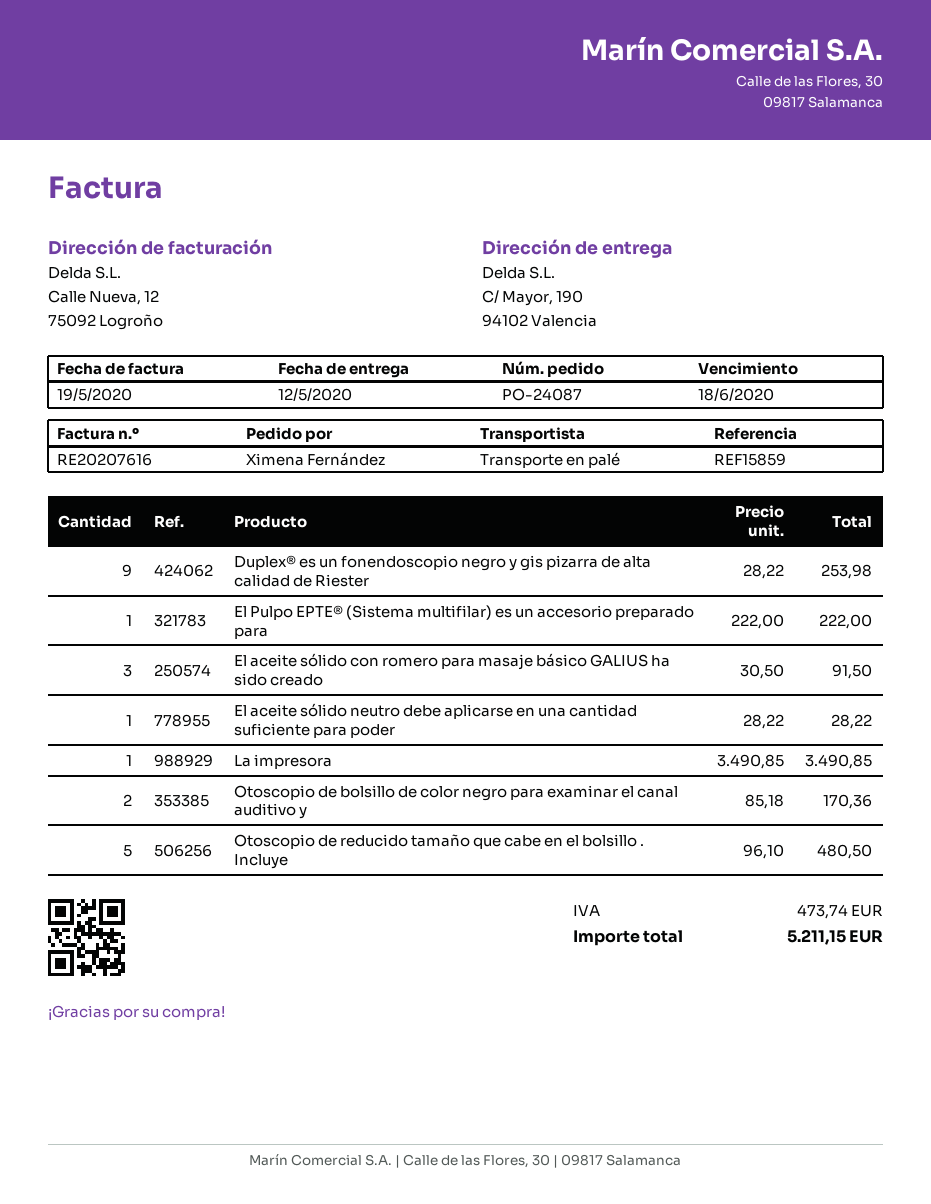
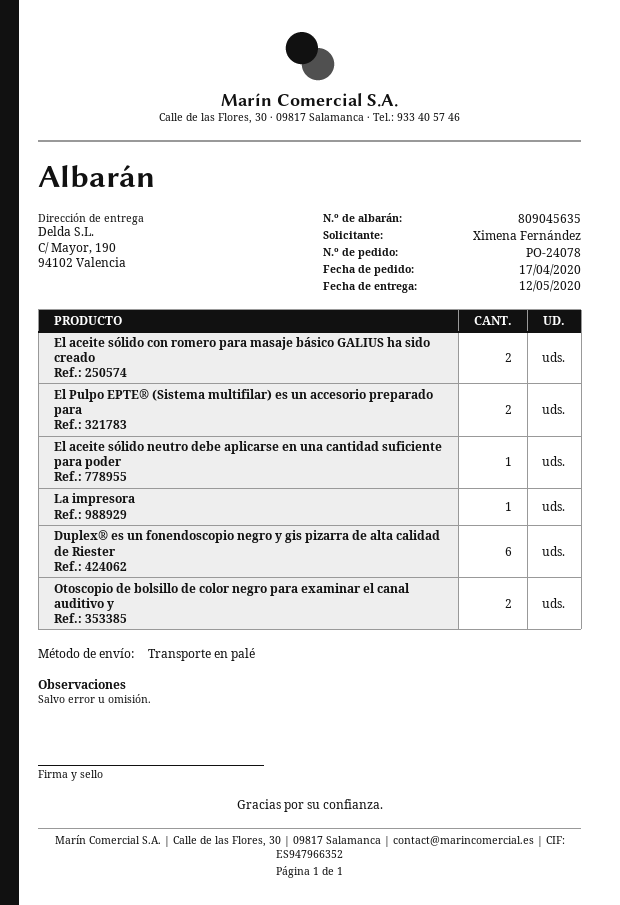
order number: PO-24087 -> PO-24078
Duplex® es un fonendoscopio negro y gis pizarra de alta calidad de Riester: 9 -> 6
El Pulpo EPTE® (Sistema multifilar) es un accesorio preparado para: 1 -> 2
El aceite sólido con romero para masaje básico GALIUS ha sido creado: 3 -> 2
Otoscopio de reducido tamaño que cabe en el bolsillo . Incluye: 5 -> none

